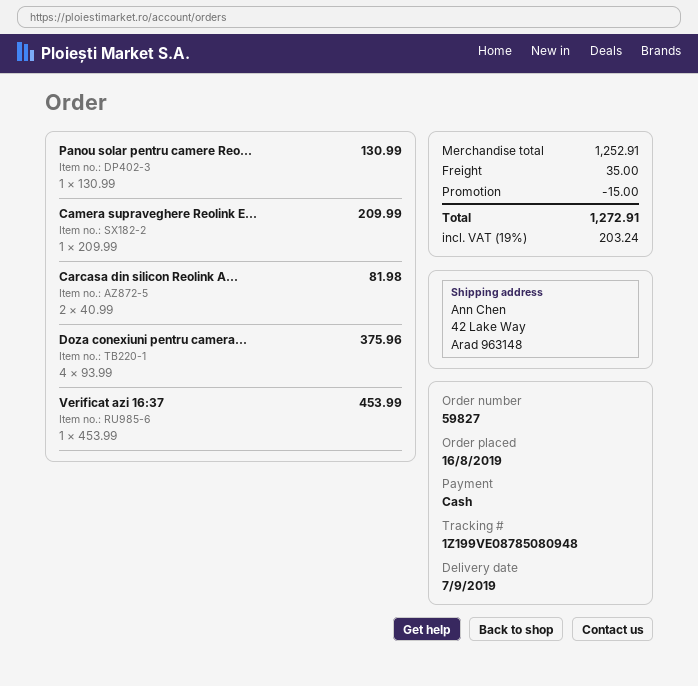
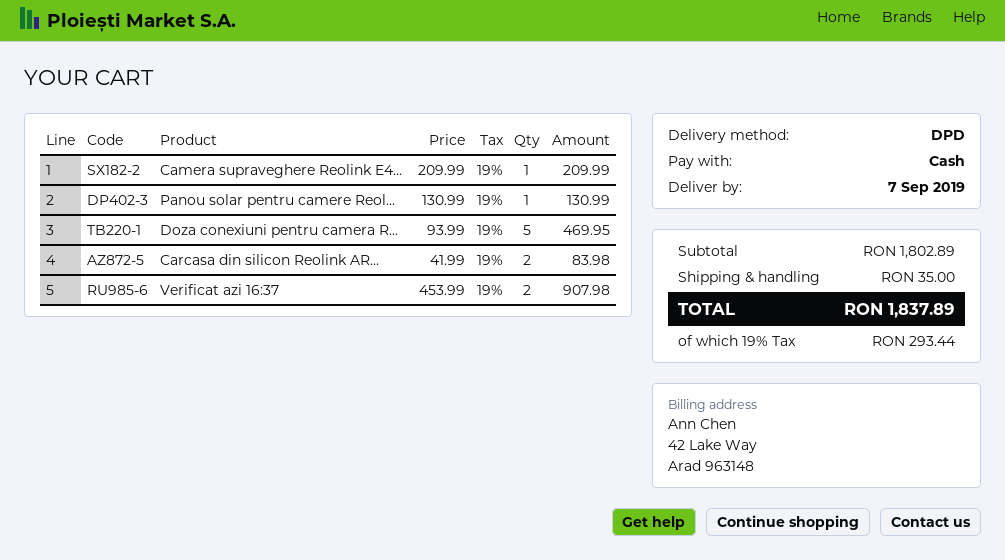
Carcasa din silicon Reolink A...: 2 x 40.99 = 81.98 -> 2 x 41.99 = 83.98
Doza conexiuni pentru camera...: 4 x 93.99 = 375.96 -> 5 x 93.99 = 469.95
Verificat azi 16:37: 1 x 453.99 = 453.99 -> 2 x 453.99 = 907.98
subtotal: 1252.91 -> 1802.89
discount: 15.00 -> none
tax: 19% = 203.24 -> 19% = 293.44
total: 1272.91 -> 1837.89

